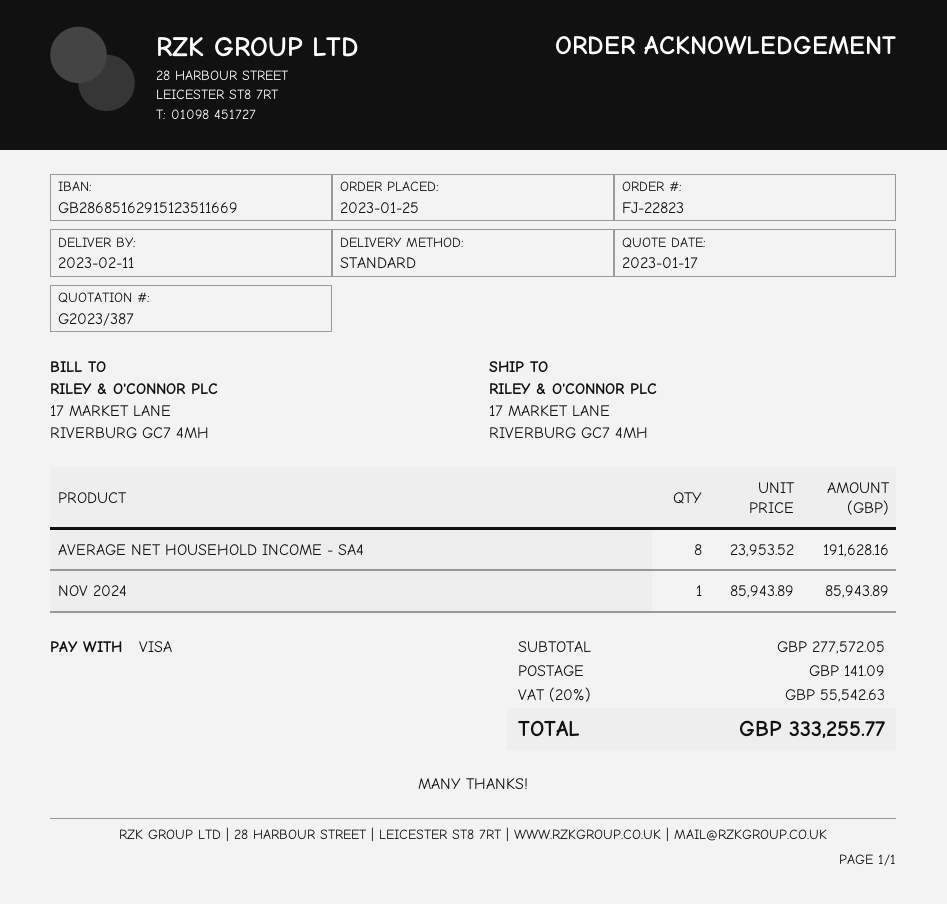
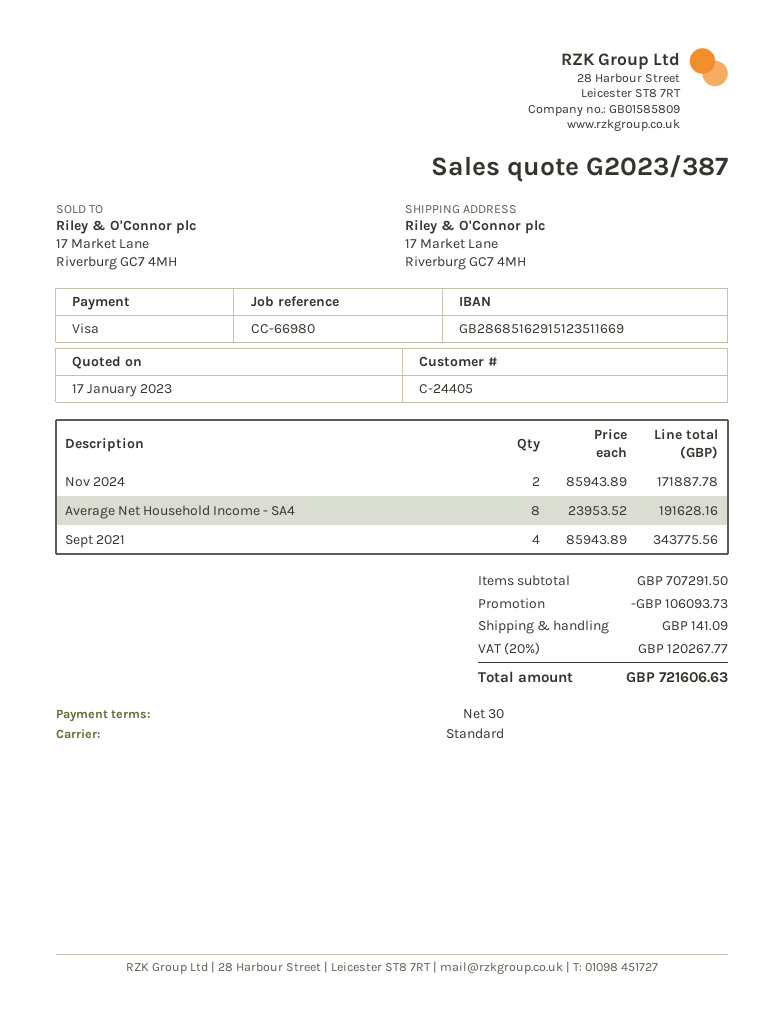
NOV 2024: 1 x 85943.89 = 85943.89 -> 2 x 85943.89 = 171887.78
Sept 2021: none -> 4 x 85943.89 = 343775.56
subtotal: 277572.05 -> 707291.50
discount: none -> 106093.73
tax: 20% = 55542.63 -> 20% = 120267.77
total: 333255.77 -> 721606.63

